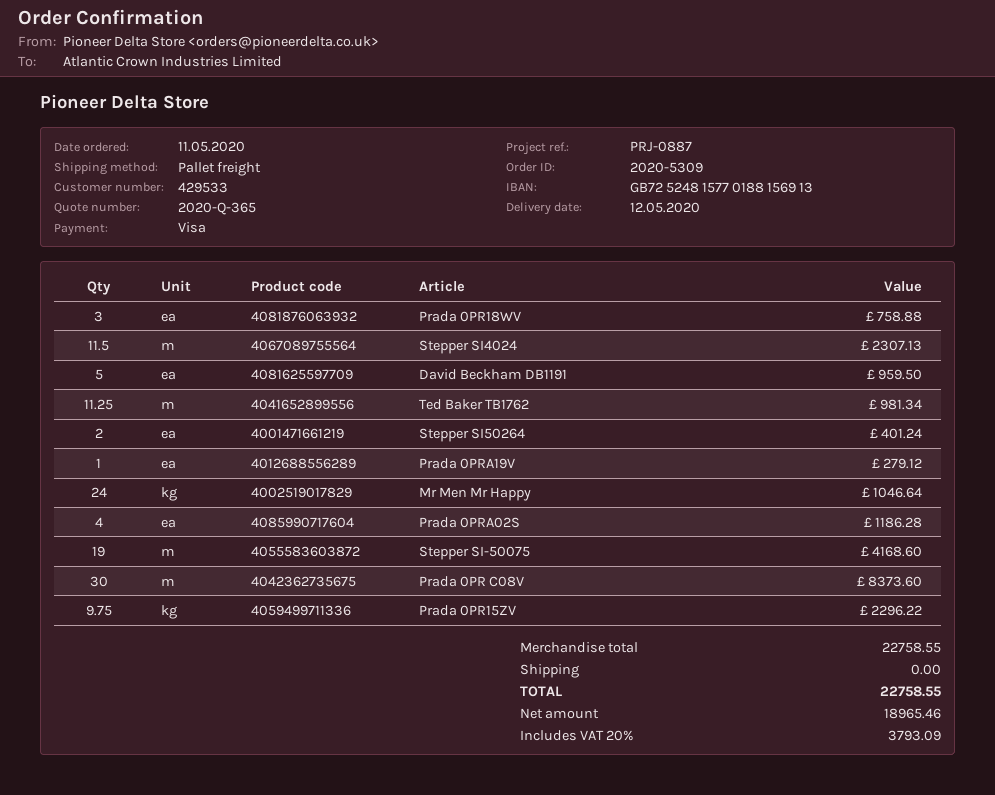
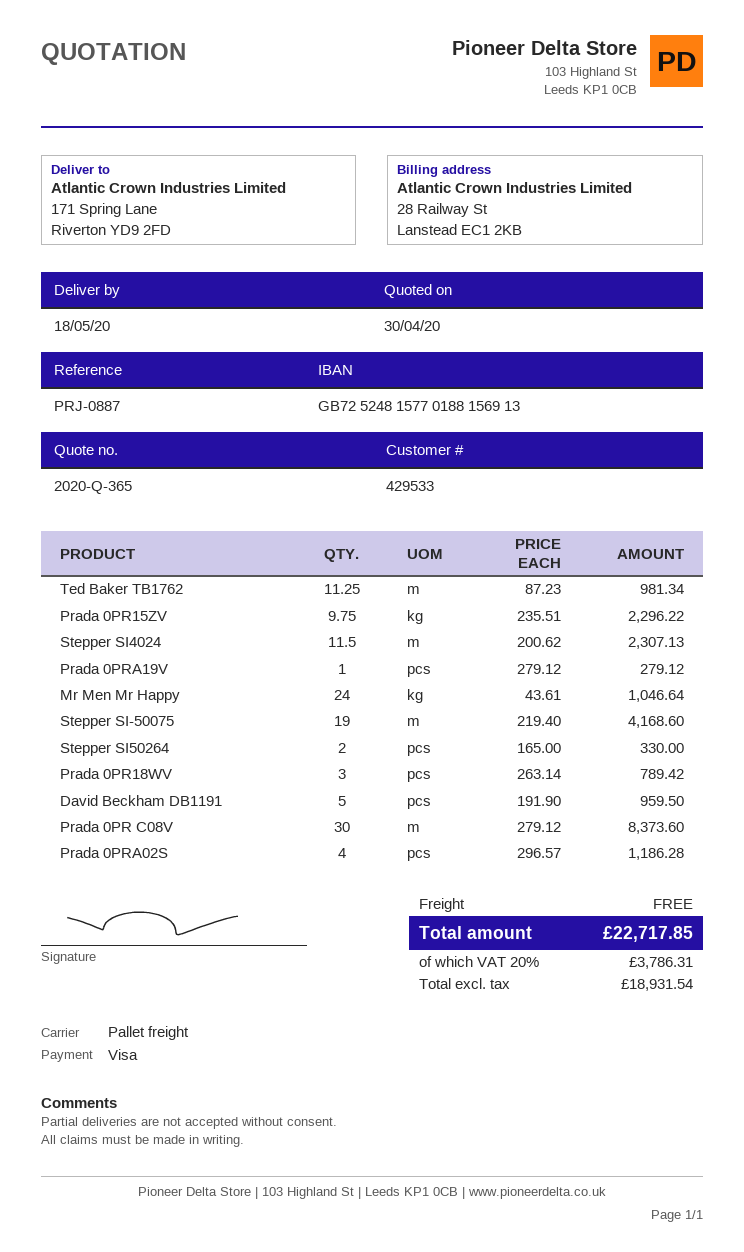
delivery date: 2020-05-12 -> 2020-05-18
Prada 0PR18WV: 3 for 758.88 -> 3 for 789.42
Stepper SI50264: 2 for 401.24 -> 2 for 330.00
net: 18965.46 -> 18931.54
tax: 20% = 3793.09 -> 20% = 3786.31
total: 22758.55 -> 22717.85

